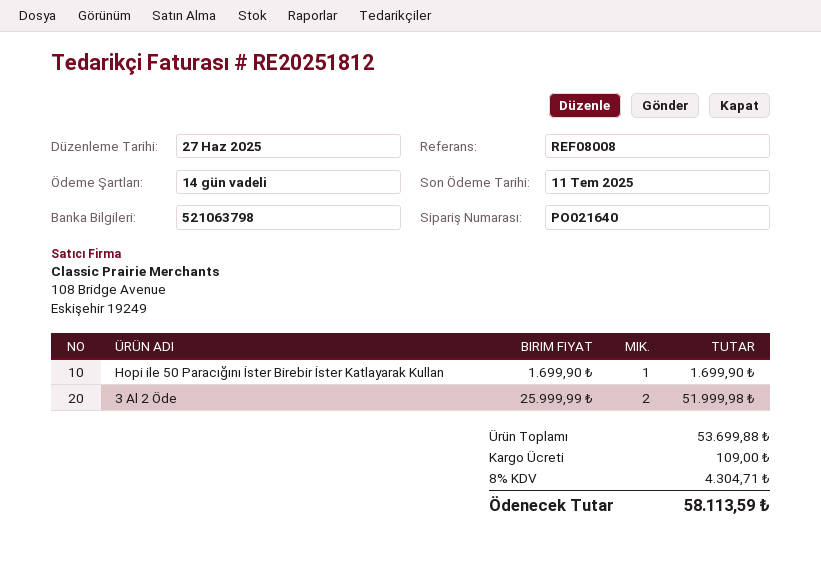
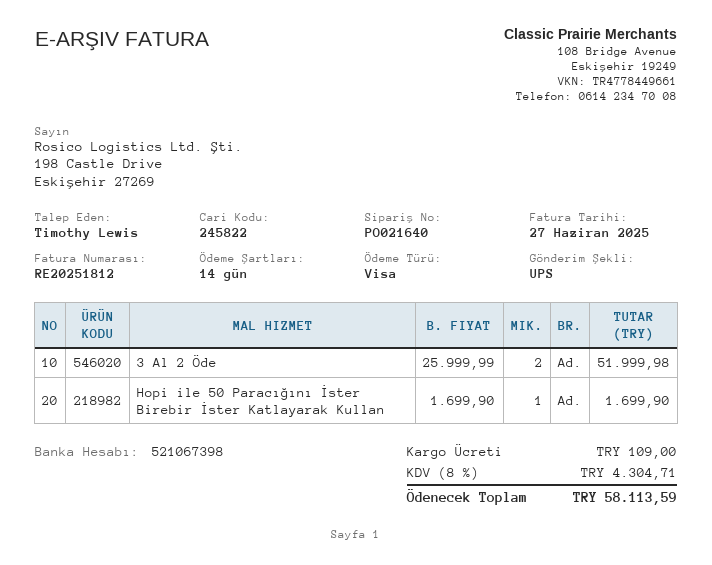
bank account: 521063798 -> 521067398

